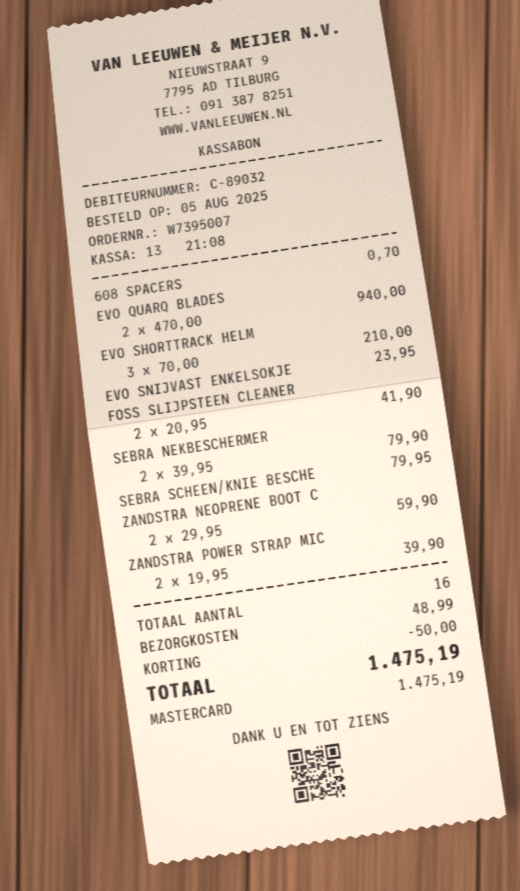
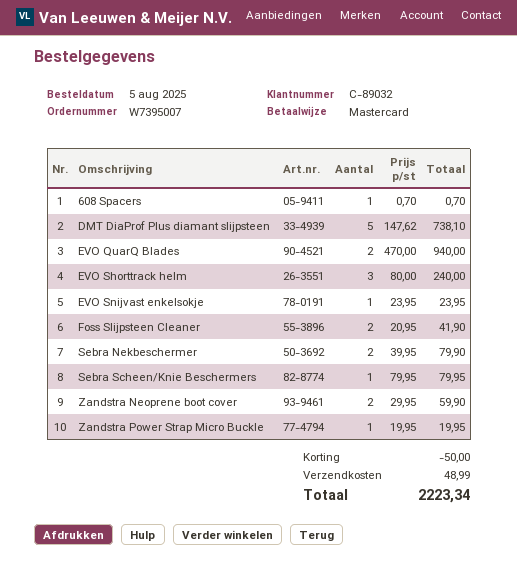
EVO SHORTTRACK HELM: 3 x 70.00 = 210.00 -> 3 x 80.00 = 240.00
ZANDSTRA POWER STRAP MIC: 2 x 19.95 = 39.90 -> 1 x 19.95 = 19.95
DMT DiaProf Plus diamant slijpsteen: none -> 5 x 147.62 = 738.10
total: 1475.19 -> 2223.34

